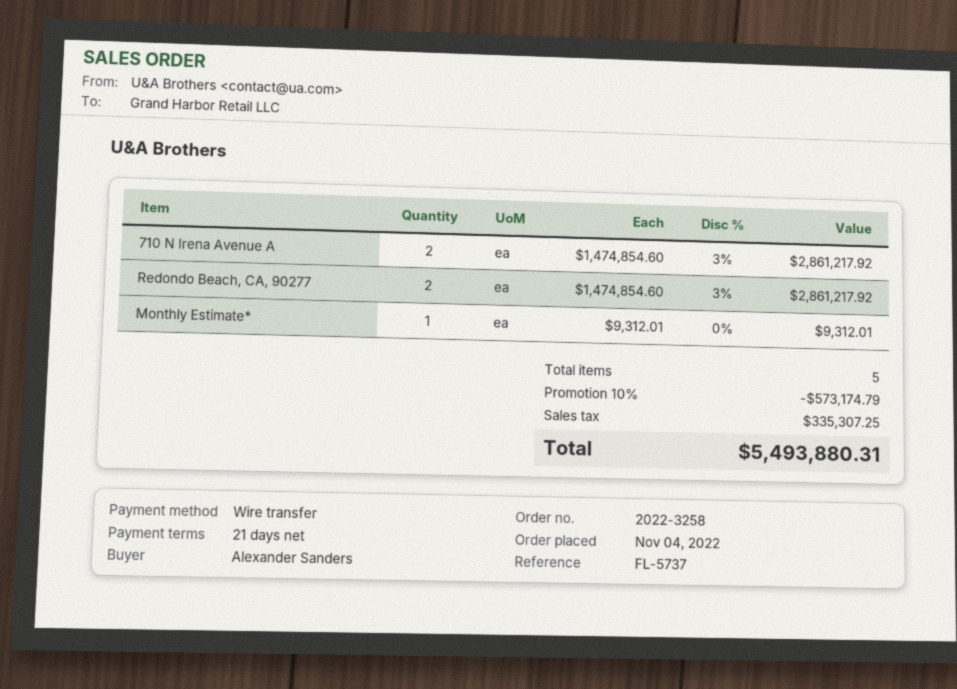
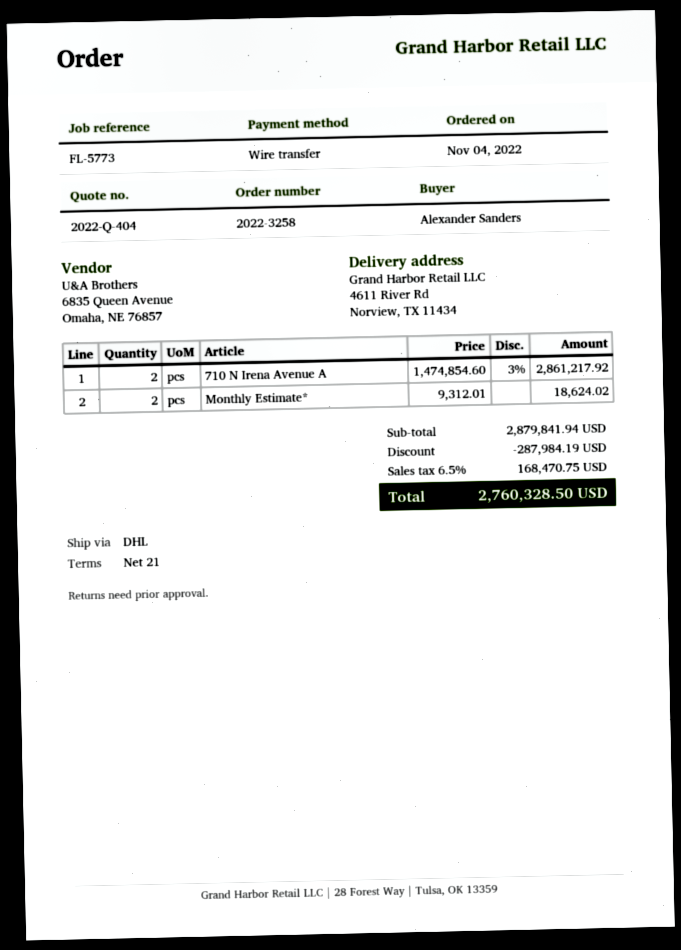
reference: FL-5737 -> FL-5773
Redondo Beach, CA, 90277: 2 x 1474854.60 - 3% = 2861217.92 -> none
Monthly Estimate*: 1 x 9312.01 = 9312.01 -> 2 x 9312.01 = 18624.02
discount: 573174.79 -> 287984.19
tax: 335307.25 -> 168470.75
total: 5493880.31 -> 2760328.50

